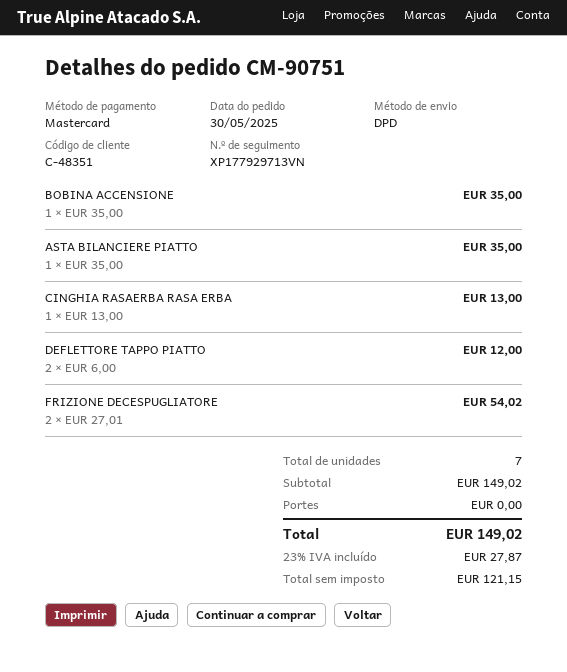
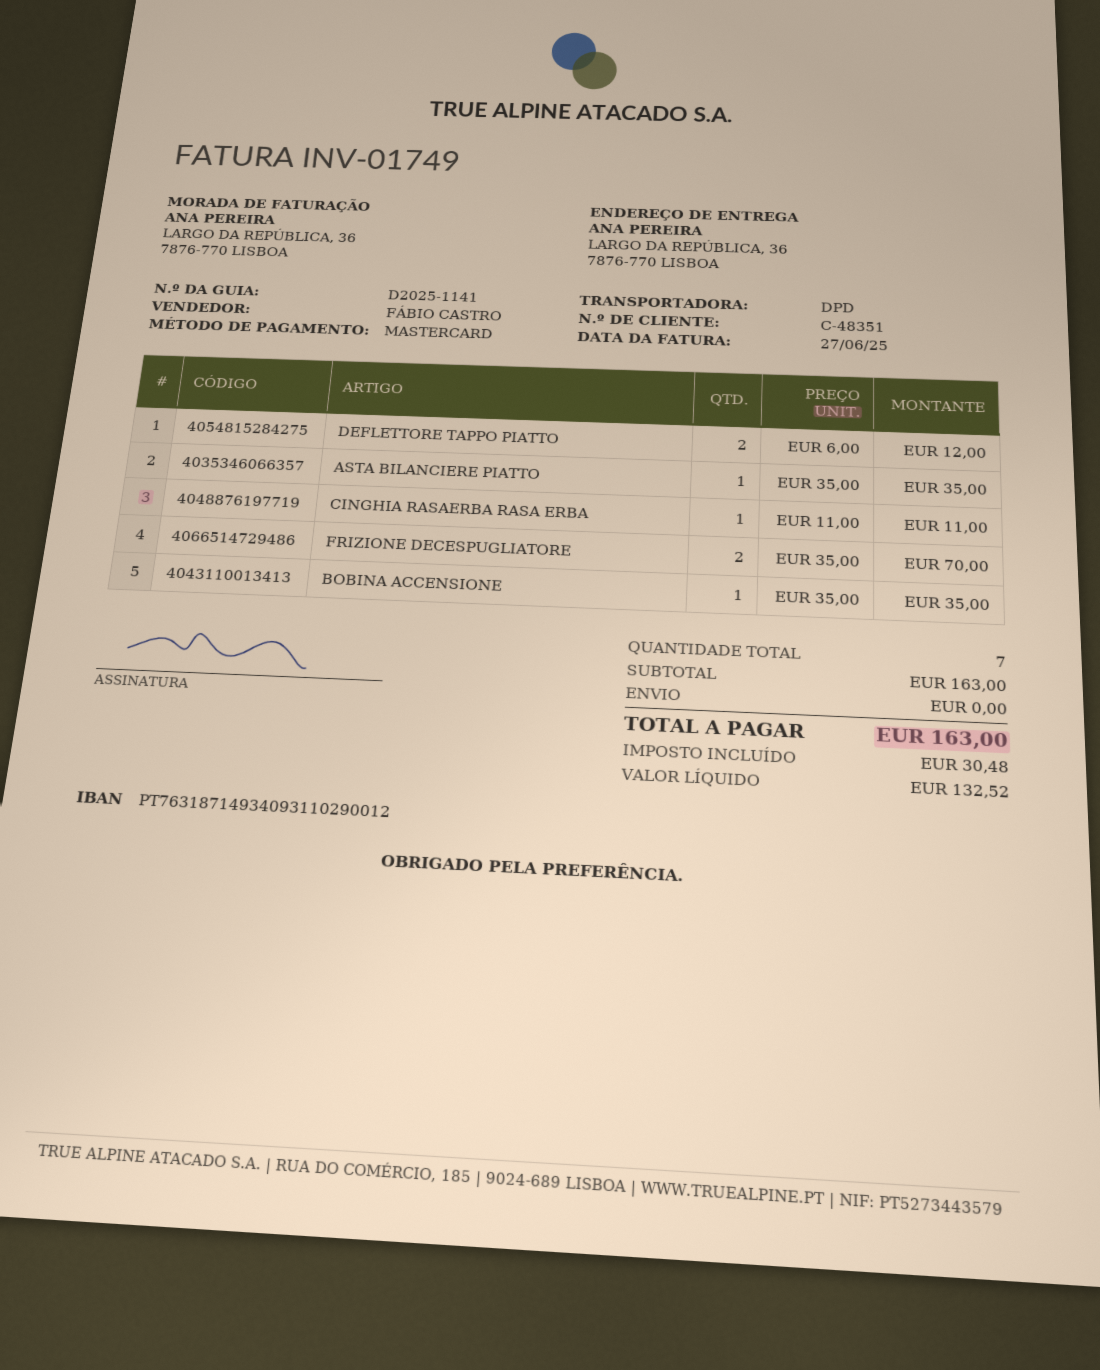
CINGHIA RASAERBA RASA ERBA: 1 x 13.00 = 13.00 -> 1 x 11.00 = 11.00
FRIZIONE DECESPUGLIATORE: 2 x 27.01 = 54.02 -> 2 x 35.00 = 70.00
subtotal: 149.02 -> 163.00
net: 121.15 -> 132.52
tax: 27.87 -> 30.48
total: 149.02 -> 163.00

